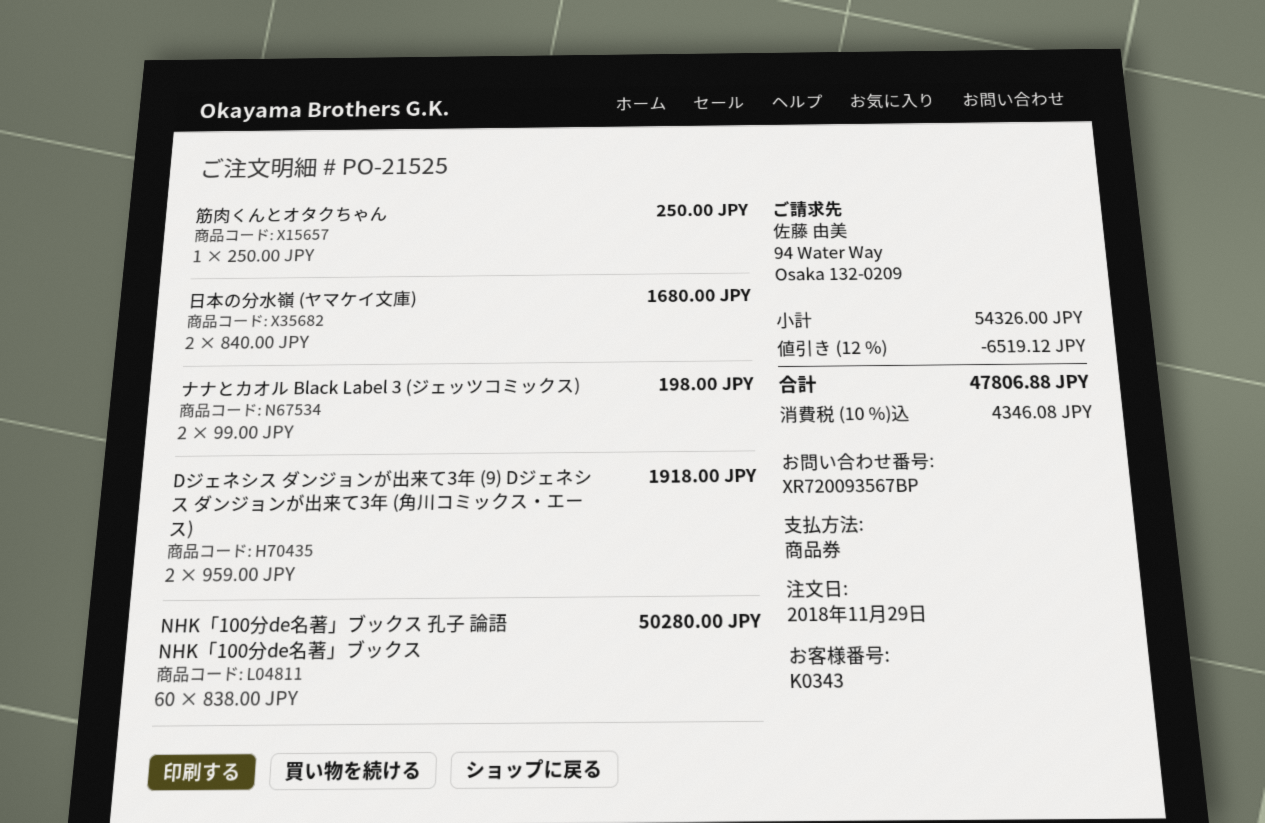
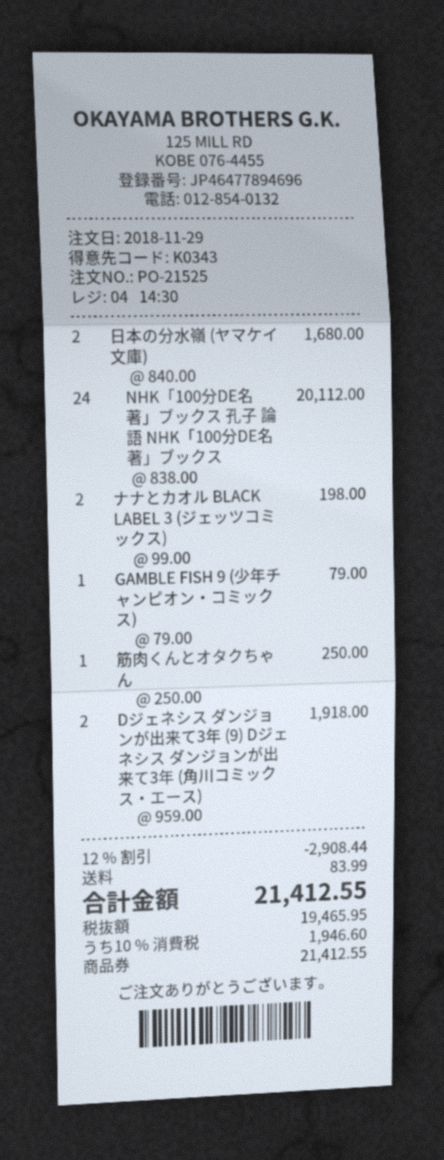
NHK「100分de名著」ブックス 孔子 論語 NHK「100分de名著」ブックス: 60 x 838.00 = 50280.00 -> 24 x 838.00 = 20112.00
GAMBLE FISH 9 (少年チャンピオン・コミックス): none -> 1 x 79.00 = 79.00
discount: 12% = 6519.12 -> 12% = 2908.44
shipping: none -> 83.99
tax: 10% = 4346.08 -> 10% = 1946.60
total: 47806.88 -> 21412.55

